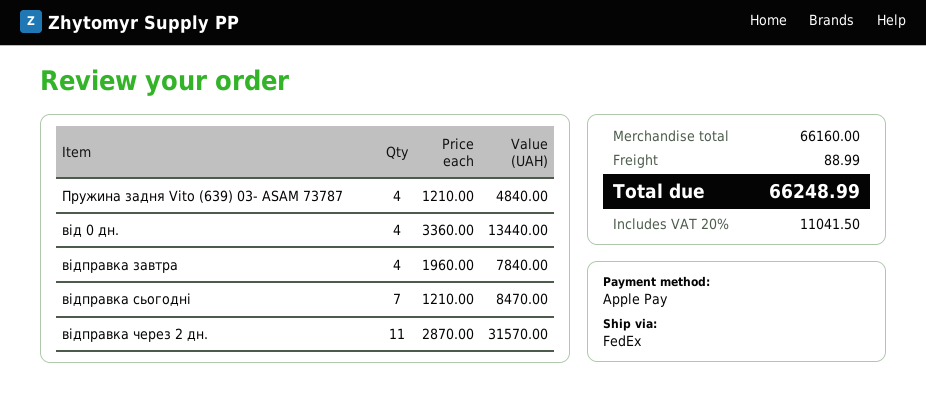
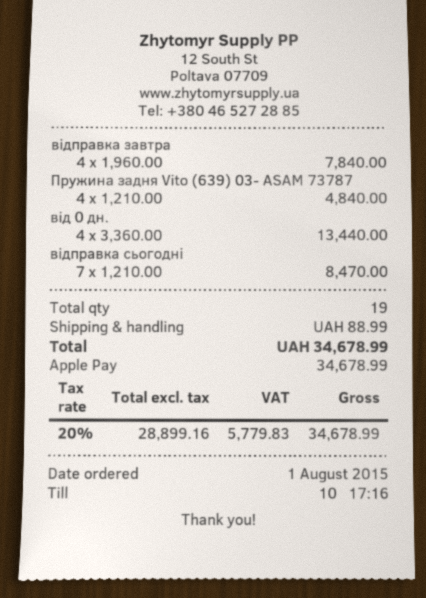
відправка через 2 дн.: 11 x 2870.00 = 31570.00 -> none
tax: 20% = 11041.50 -> 20% = 5779.83
total: 66248.99 -> 34678.99

